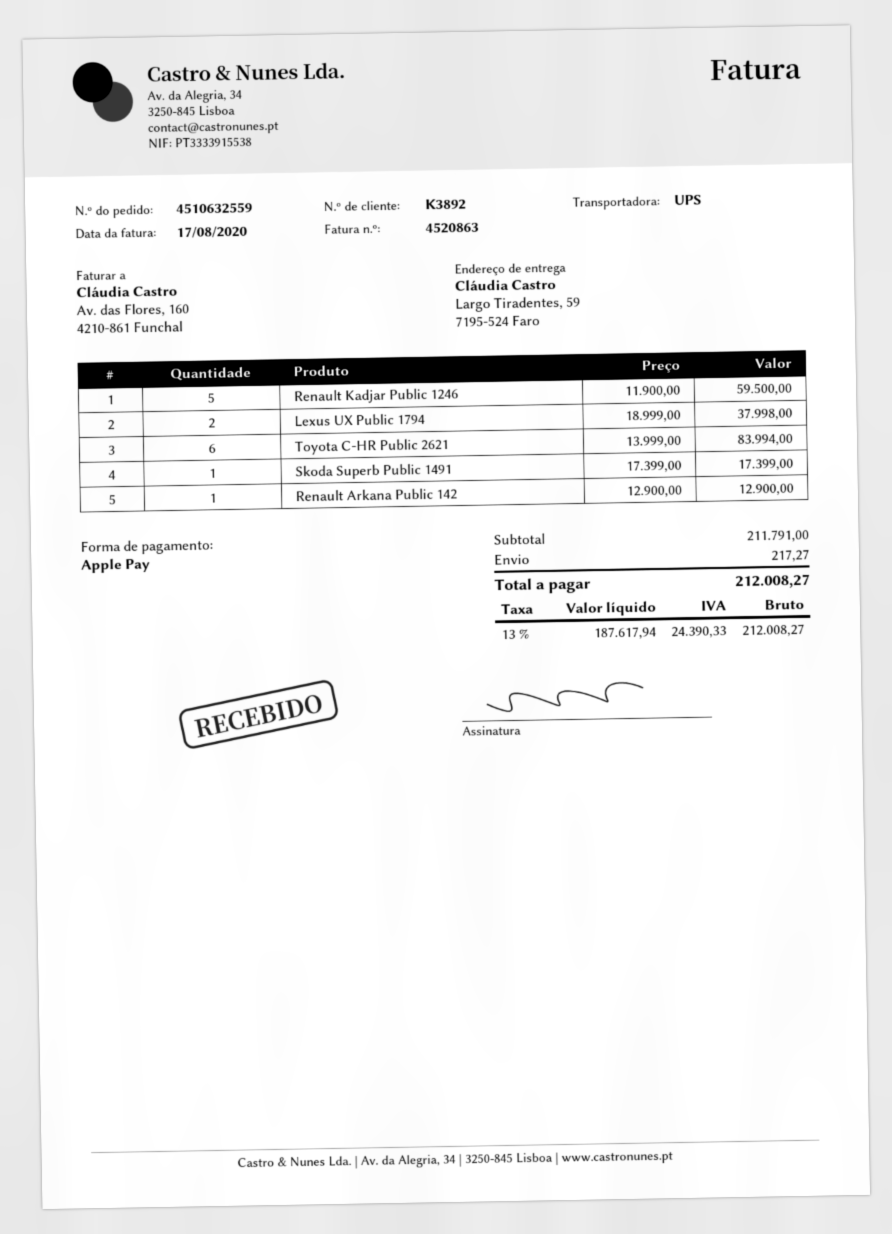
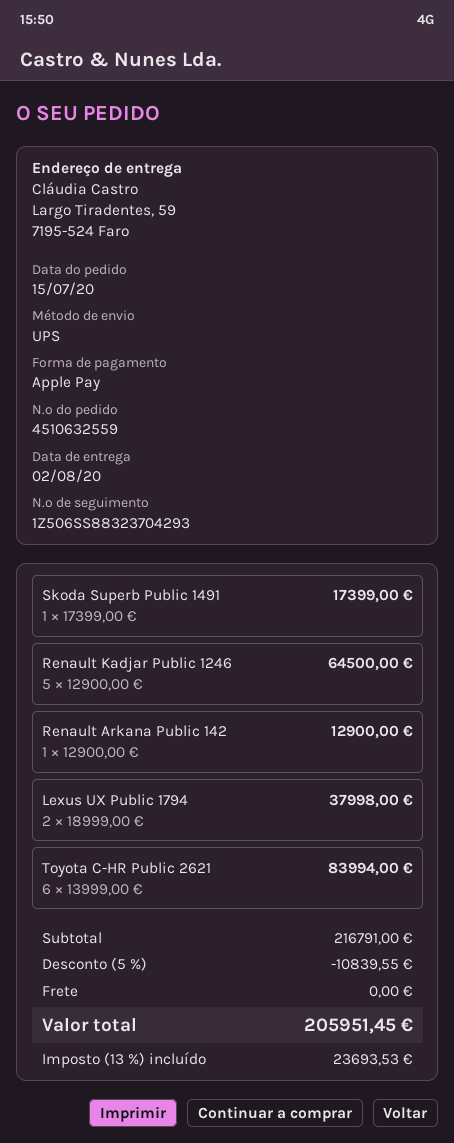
Renault Kadjar Public 1246: 5 x 11900.00 = 59500.00 -> 5 x 12900.00 = 64500.00
subtotal: 211791.00 -> 216791.00
discount: none -> 5% = 10839.55
shipping: 217.27 -> 0.00
tax: 13% = 24390.33 -> 13% = 23693.53
total: 212008.27 -> 205951.45

